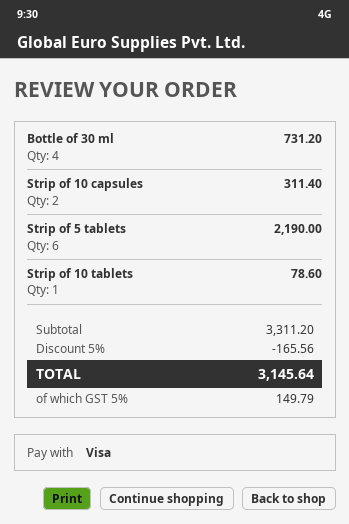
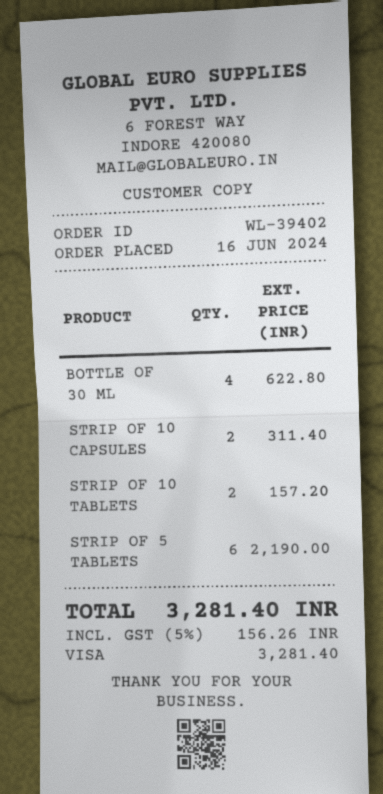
Bottle of 30 ml: 4 for 731.20 -> 4 for 622.80
Strip of 10 tablets: 1 for 78.60 -> 2 for 157.20
discount: 5% = 165.56 -> none
tax: 5% = 149.79 -> 5% = 156.26
total: 3145.64 -> 3281.40

